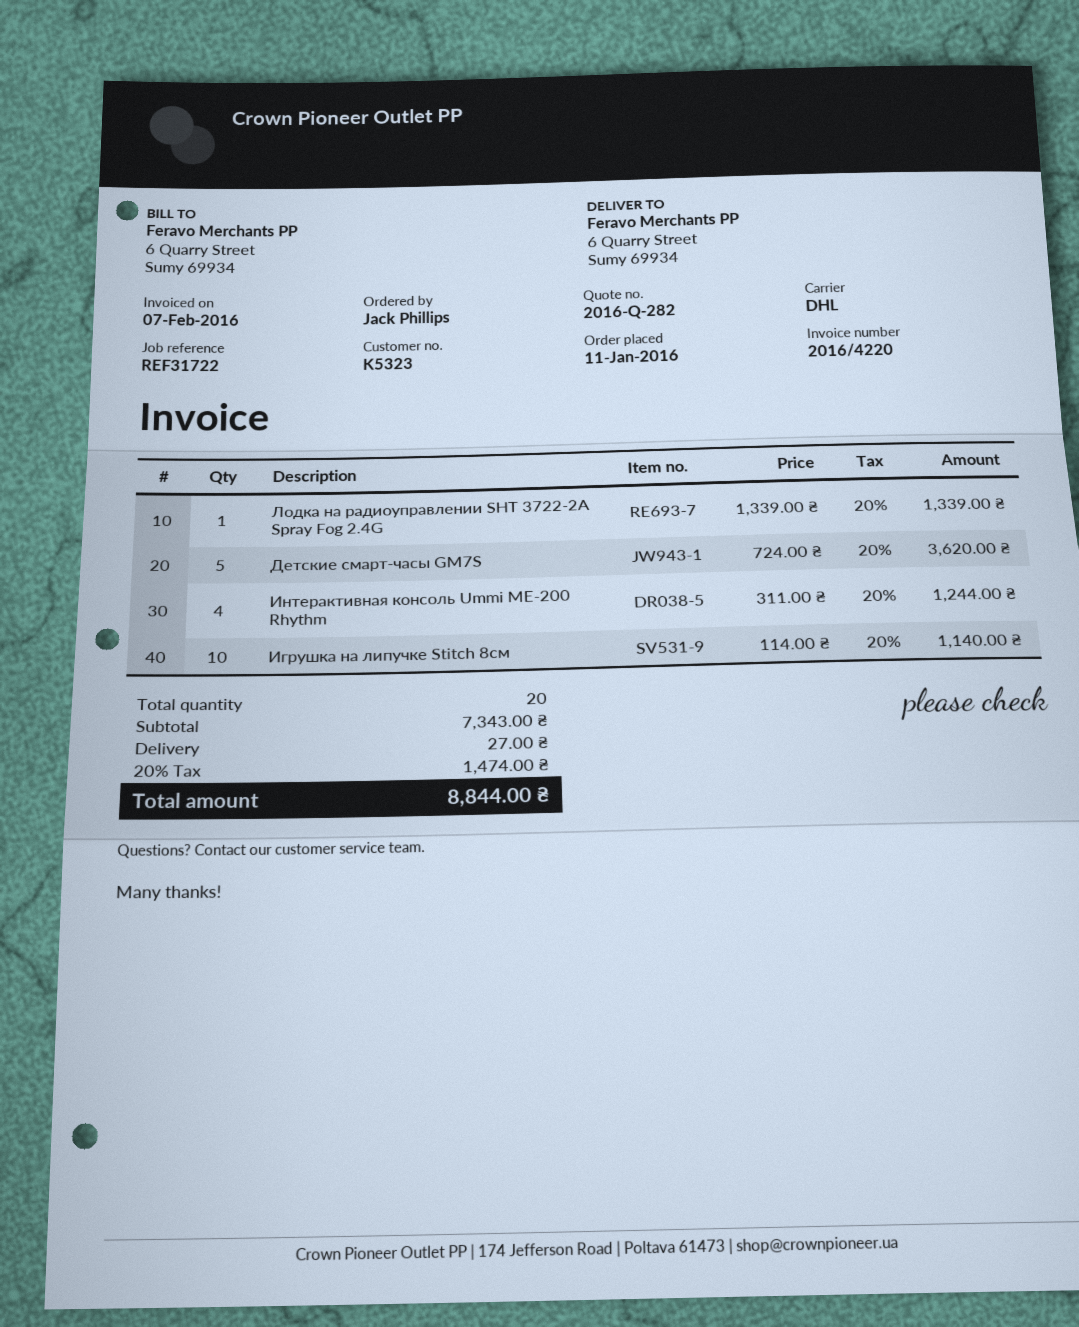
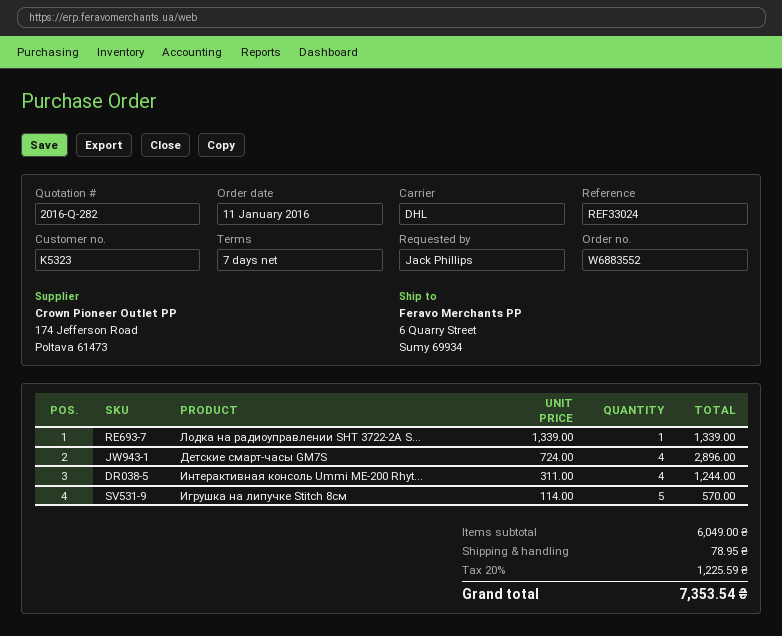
reference: REF31722 -> REF33024
Детские cмарт-часы GM7S: 5 x 724.00 = 3620.00 -> 4 x 724.00 = 2896.00
Игрушка на липучке Stitch 8см: 10 x 114.00 = 1140.00 -> 5 x 114.00 = 570.00
subtotal: 7343.00 -> 6049.00
shipping: 27.00 -> 78.95
tax: 20% = 1474.00 -> 20% = 1225.59
total: 8844.00 -> 7353.54

